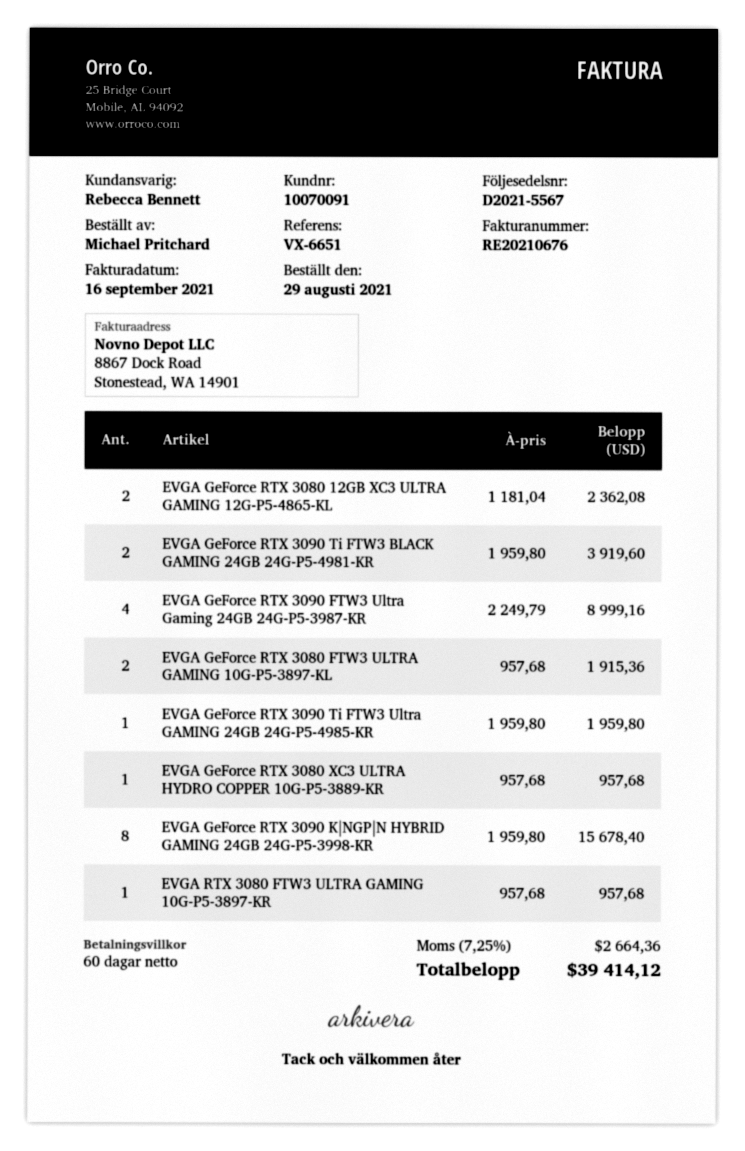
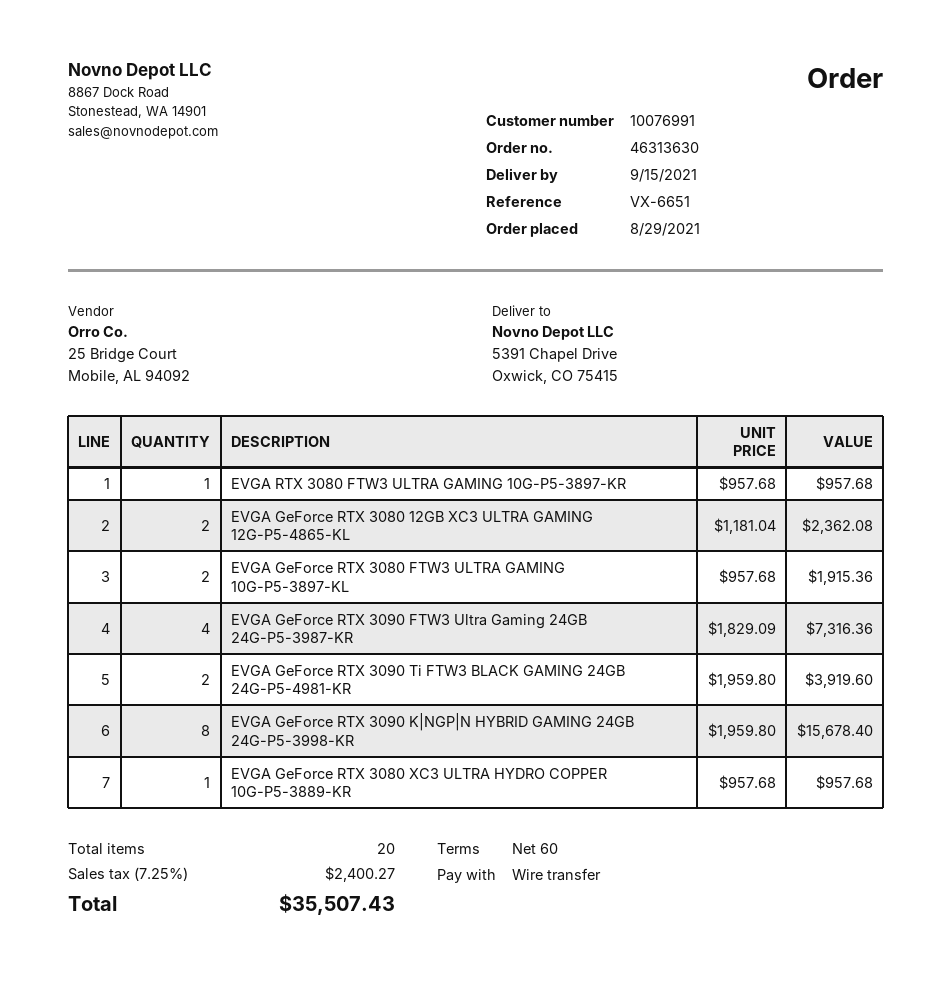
customer number: 10070091 -> 10076991
EVGA GeForce RTX 3090 FTW3 Ultra Gaming 24GB 24G-P5-3987-KR: 4 x 2249.79 = 8999.16 -> 4 x 1829.09 = 7316.36
EVGA GeForce RTX 3090 Ti FTW3 Ultra GAMING 24GB 24G-P5-4985-KR: 1 x 1959.80 = 1959.80 -> none
tax: 7.25% = 2664.36 -> 7.25% = 2400.27
total: 39414.12 -> 35507.43

